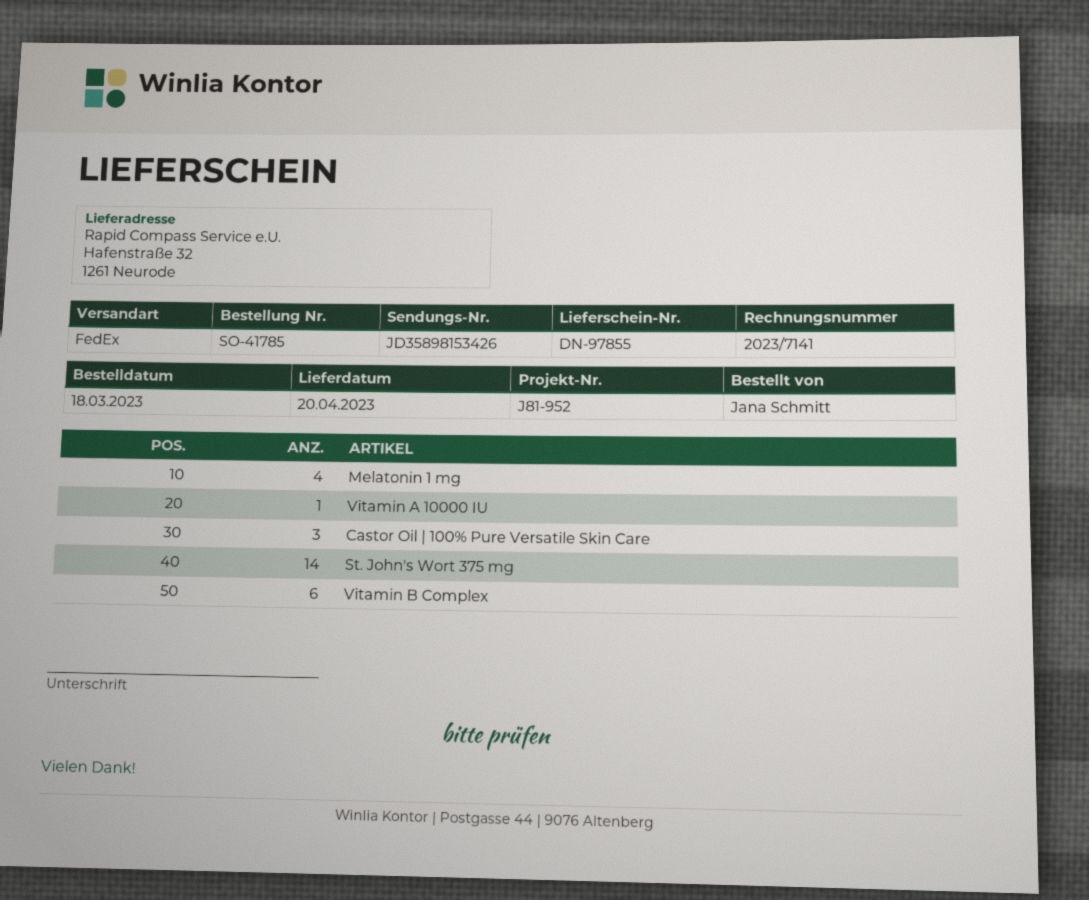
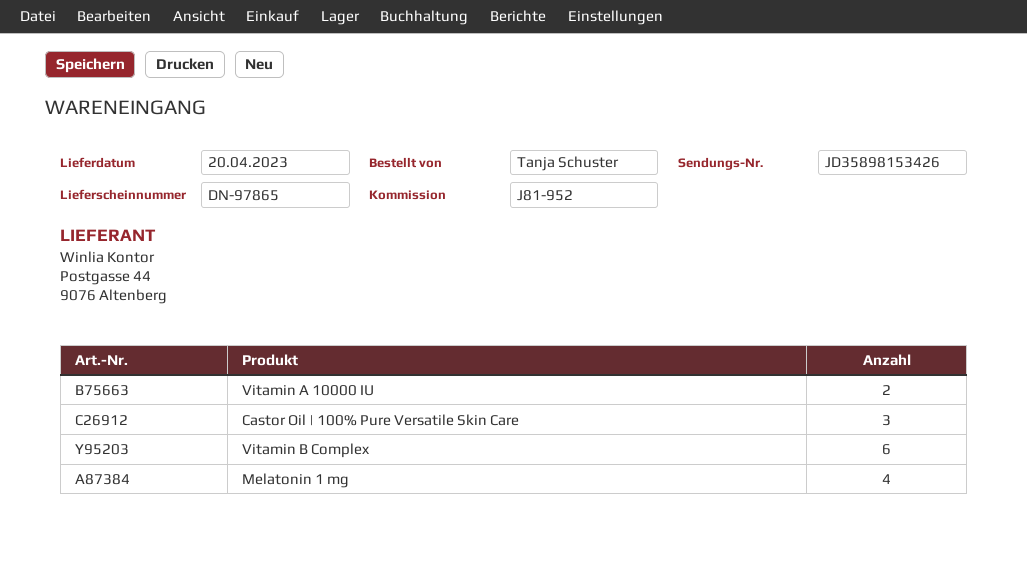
delivery note number: DN-97855 -> DN-97865
ordered by: Jana Schmitt -> Tanja Schuster
Vitamin A 10000 IU: 1 -> 2
St. John's Wort 375 mg: 14 -> none

